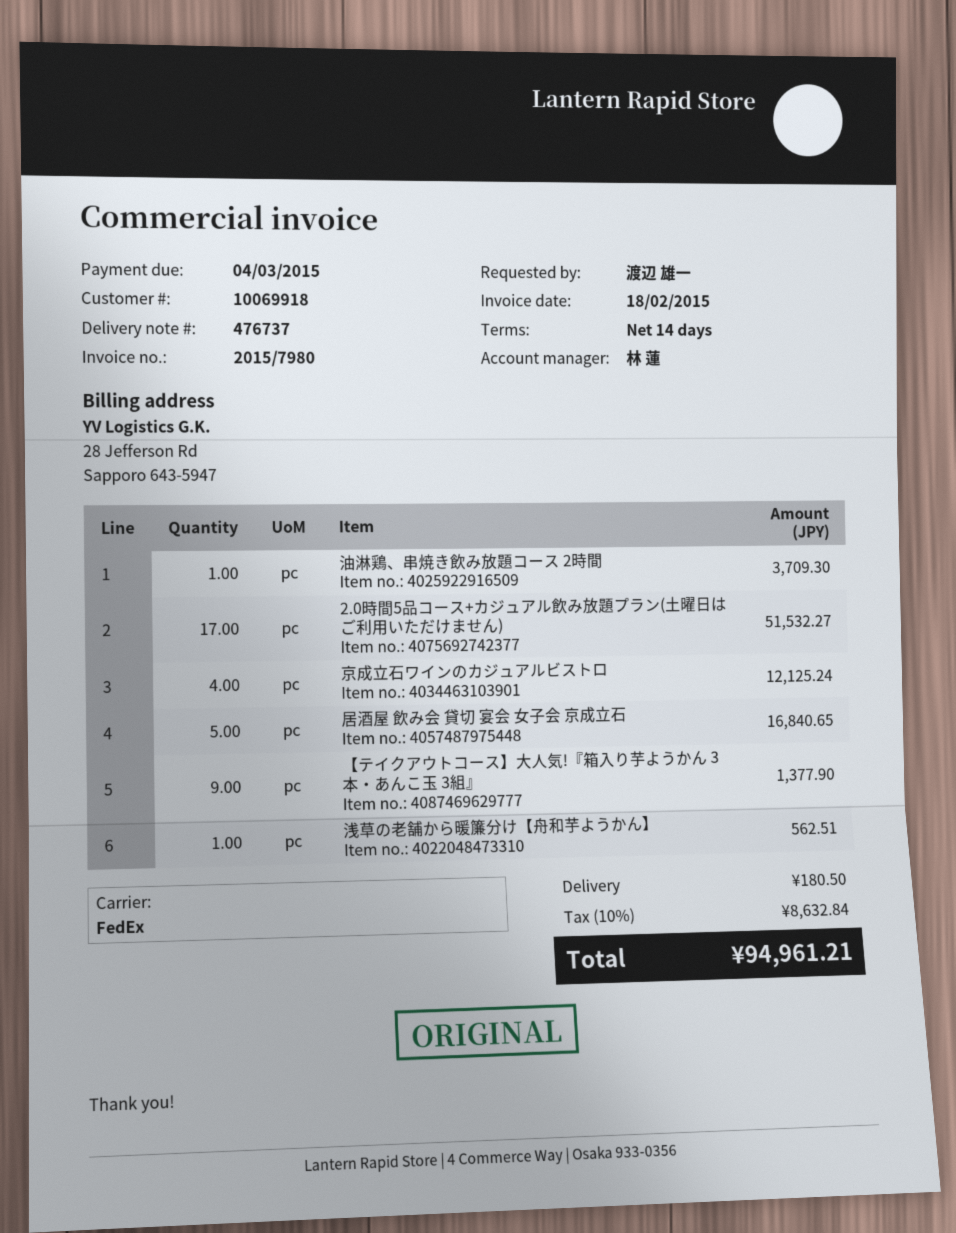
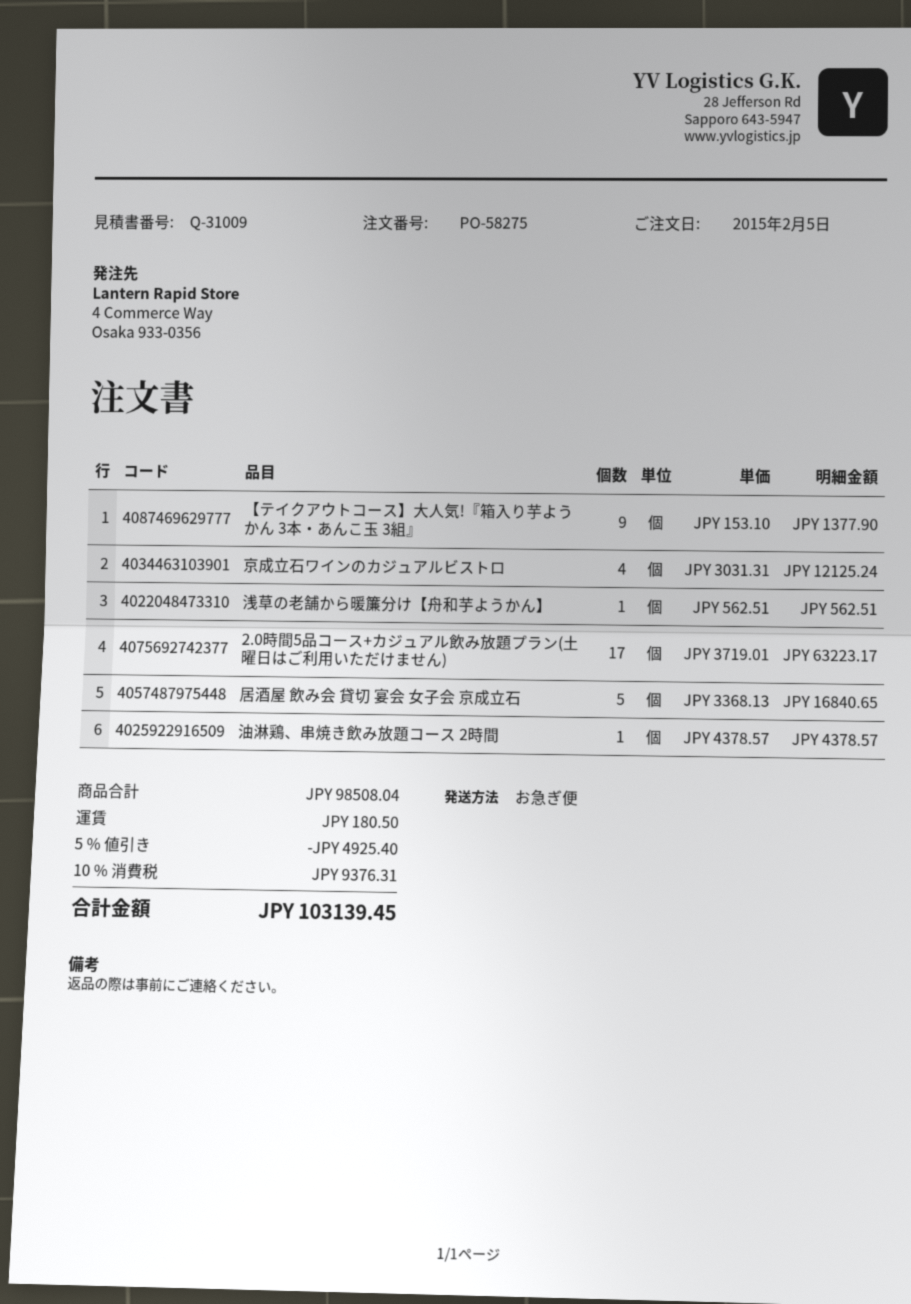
shipping method: FedEx -> express
油淋鶏、串焼き飲み放題コース 2時間: 1 for 3709.30 -> 1 for 4378.57
2.0時間5品コース+カジュアル飲み放題プラン(土曜日はご利用いただけません): 17 for 51532.27 -> 17 for 63223.17
discount: none -> 5% = 4925.40
tax: 10% = 8632.84 -> 10% = 9376.31
total: 94961.21 -> 103139.45

